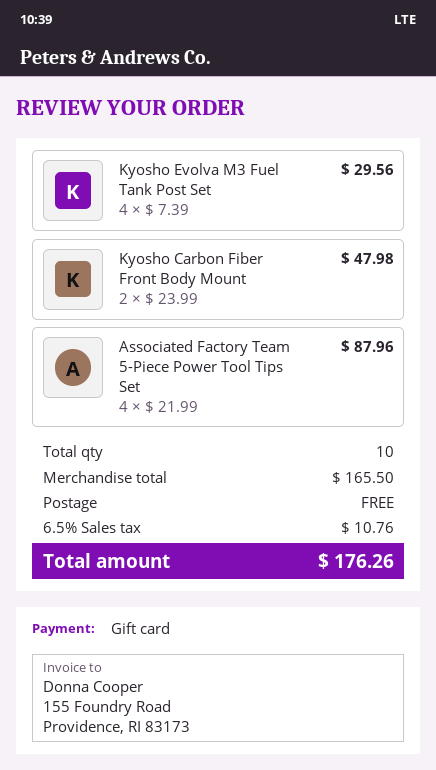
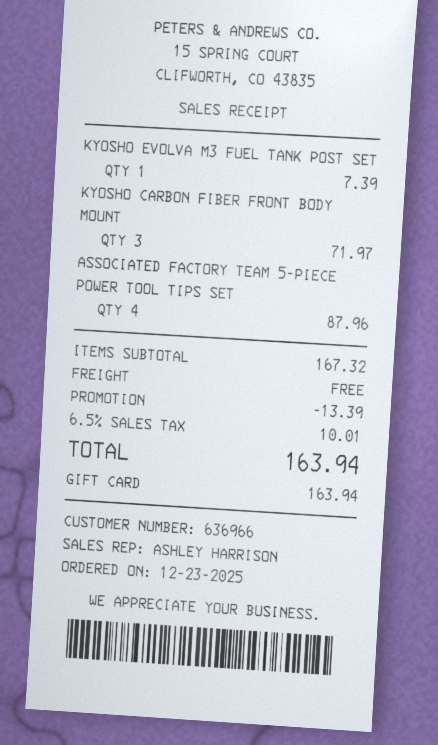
Kyosho Evolva M3 Fuel Tank Post Set: 4 for 29.56 -> 1 for 7.39
Kyosho Carbon Fiber Front Body Mount: 2 for 47.98 -> 3 for 71.97
subtotal: 165.50 -> 167.32
discount: none -> 13.39
tax: 6.5% = 10.76 -> 6.5% = 10.01
total: 176.26 -> 163.94

